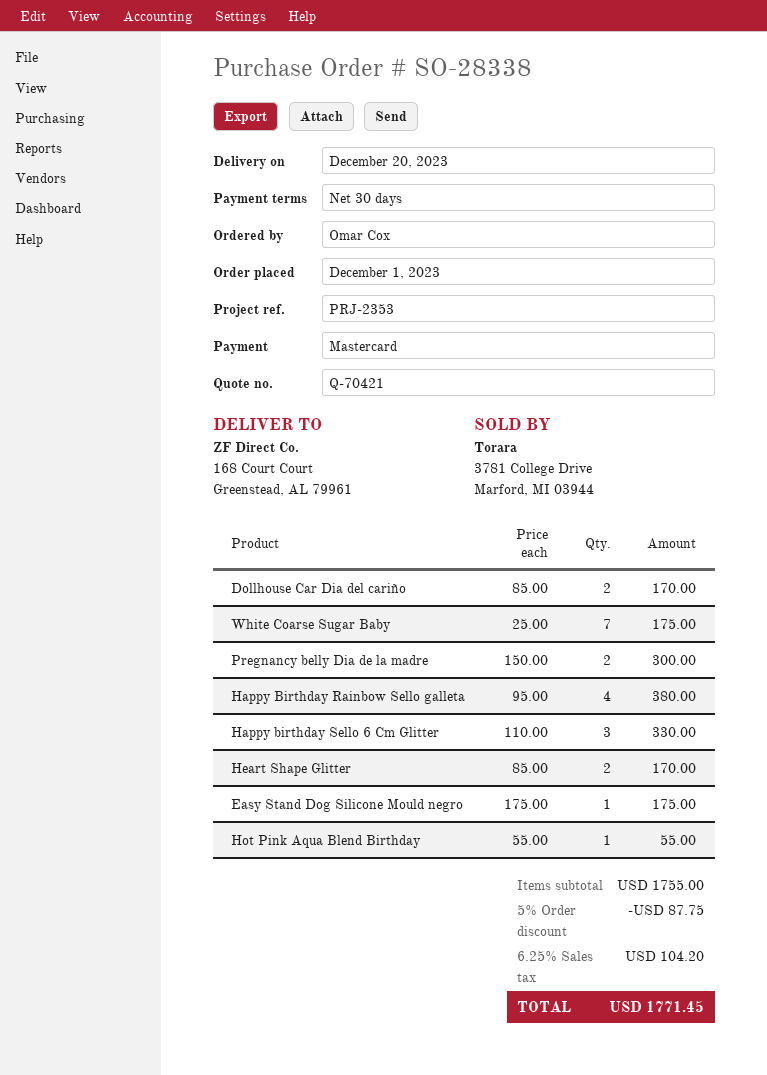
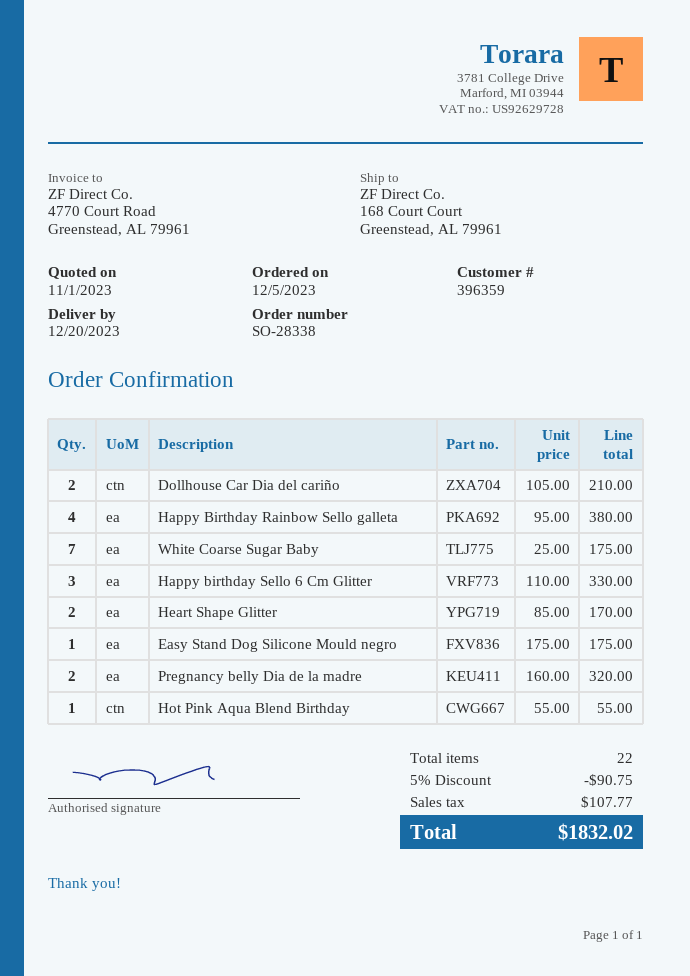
order date: 2023-12-01 -> 2023-12-05
Dollhouse Car Dia del cariño: 2 x 85.00 = 170.00 -> 2 x 105.00 = 210.00
Pregnancy belly Dia de la madre: 2 x 150.00 = 300.00 -> 2 x 160.00 = 320.00
discount: 5% = 87.75 -> 5% = 90.75
tax: 104.20 -> 107.77
total: 1771.45 -> 1832.02

